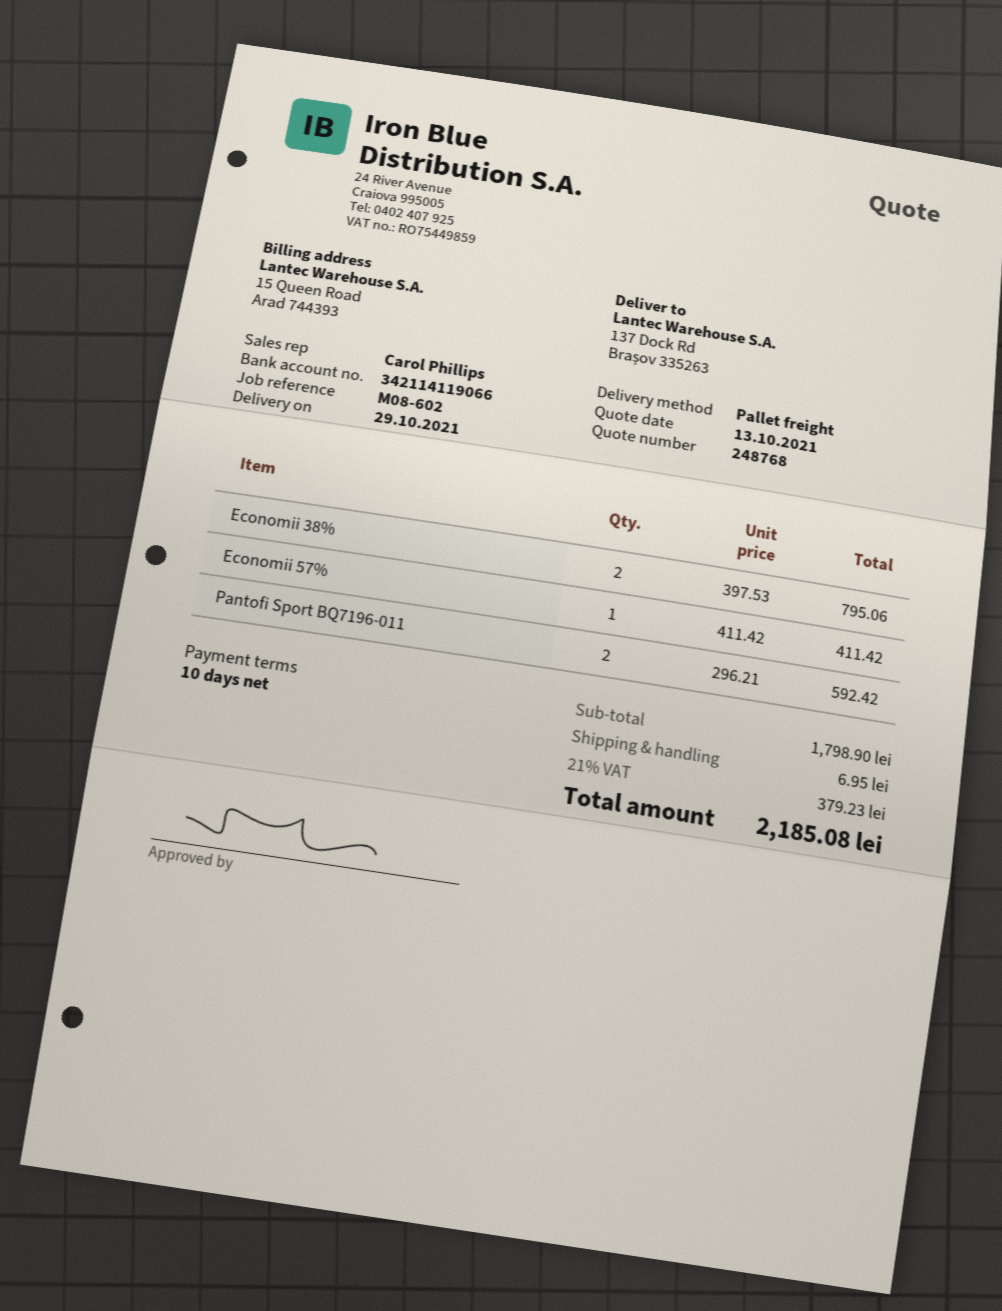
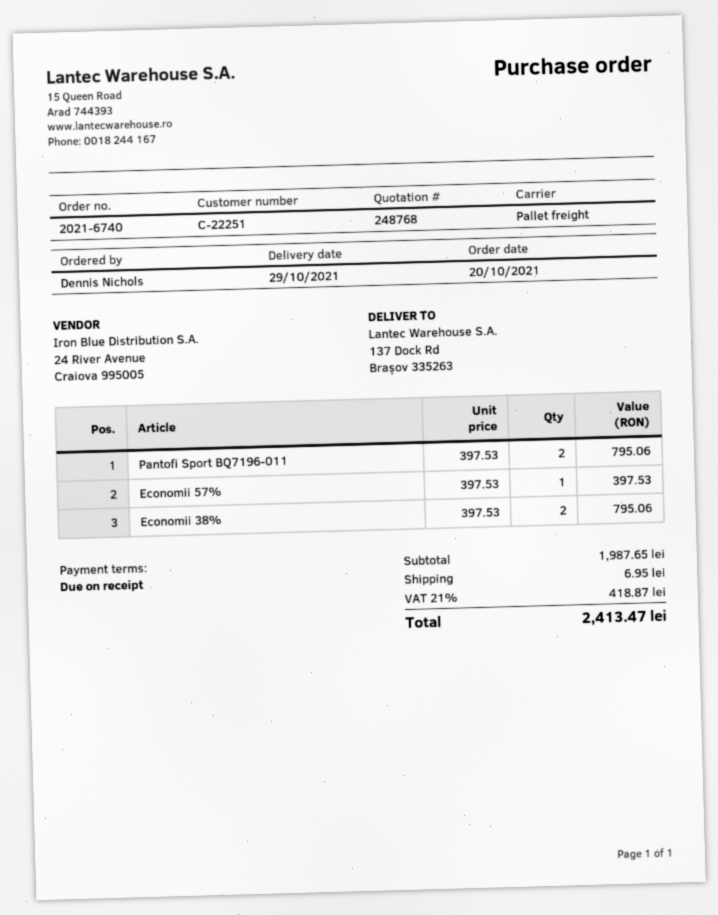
payment terms: 10 days -> on receipt
Economii 57%: 1 x 411.42 = 411.42 -> 1 x 397.53 = 397.53
Pantofi Sport BQ7196-011: 2 x 296.21 = 592.42 -> 2 x 397.53 = 795.06
subtotal: 1798.90 -> 1987.65
tax: 21% = 379.23 -> 21% = 418.87
total: 2185.08 -> 2413.47

